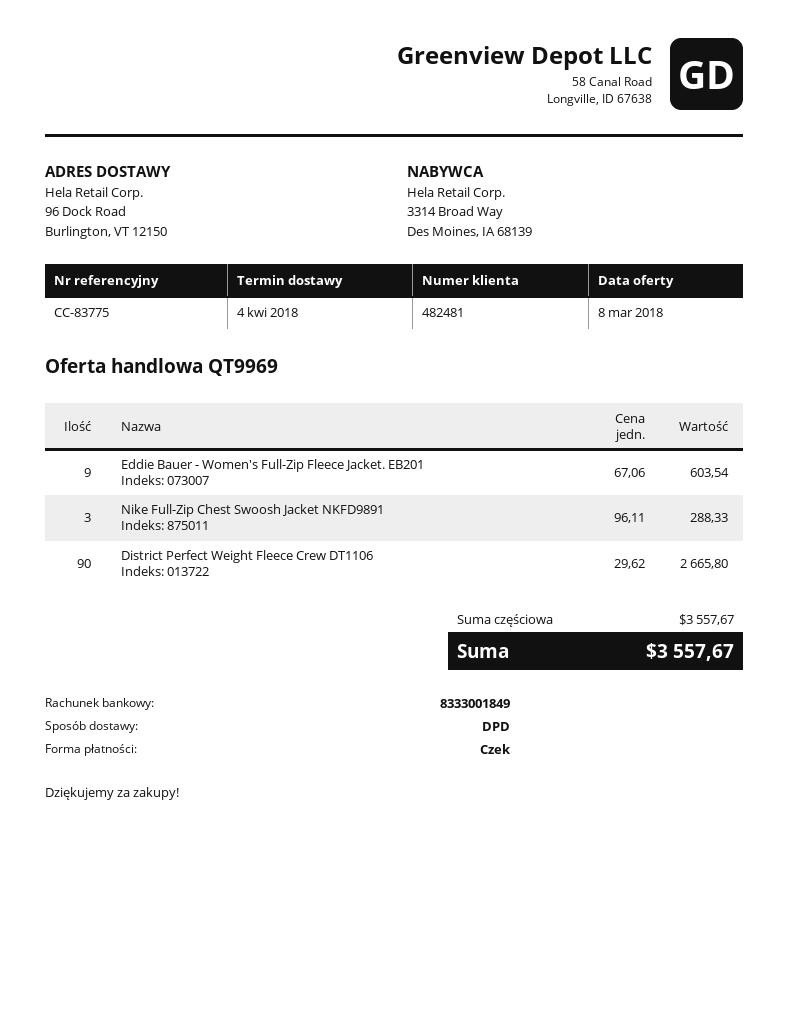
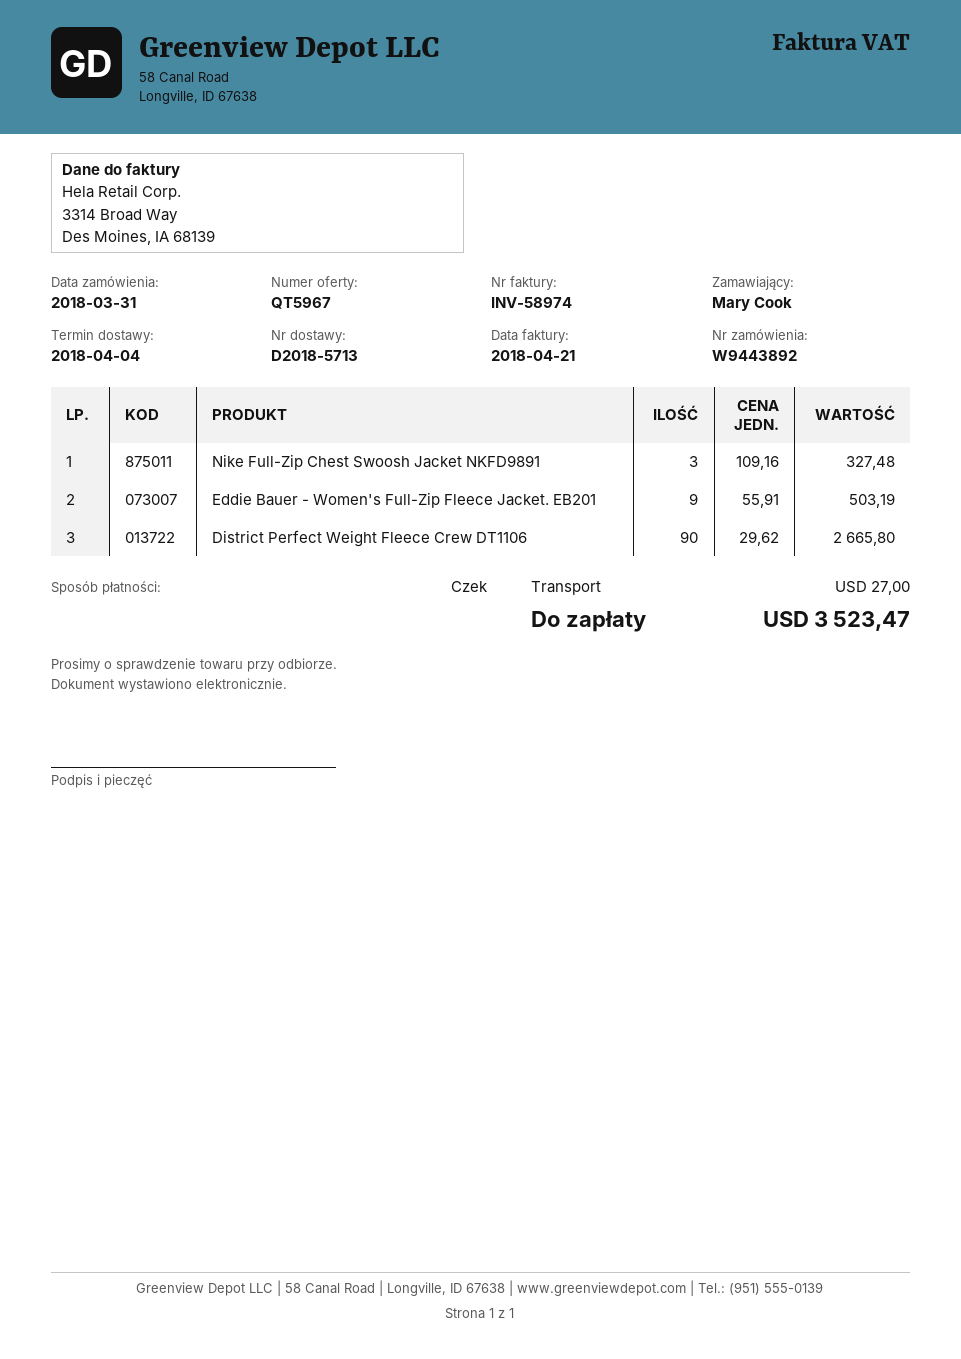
quote number: QT9969 -> QT5967
Eddie Bauer - Women's Full-Zip Fleece Jacket. EB201: 9 x 67.06 = 603.54 -> 9 x 55.91 = 503.19
Nike Full-Zip Chest Swoosh Jacket NKFD9891: 3 x 96.11 = 288.33 -> 3 x 109.16 = 327.48
shipping: none -> 27.00
total: 3557.67 -> 3523.47

